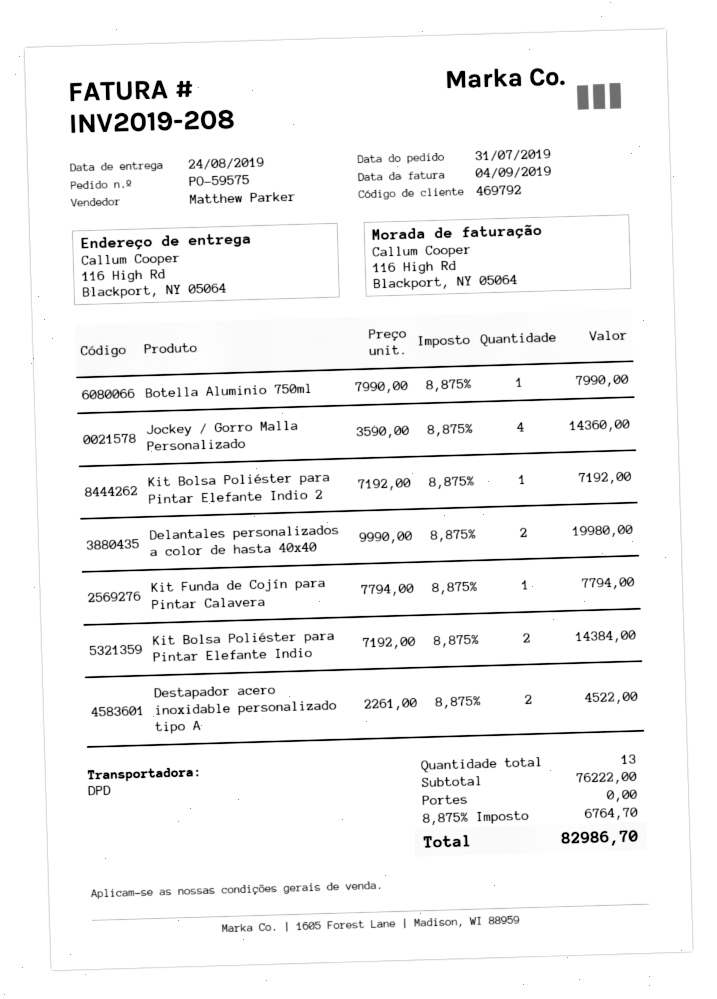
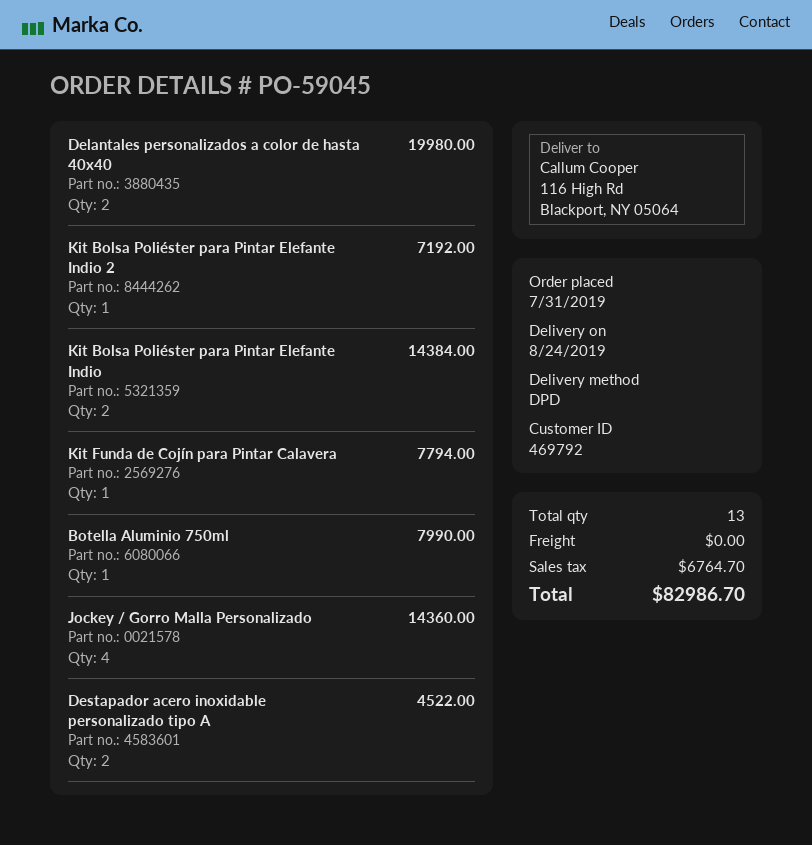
order number: PO-59575 -> PO-59045

